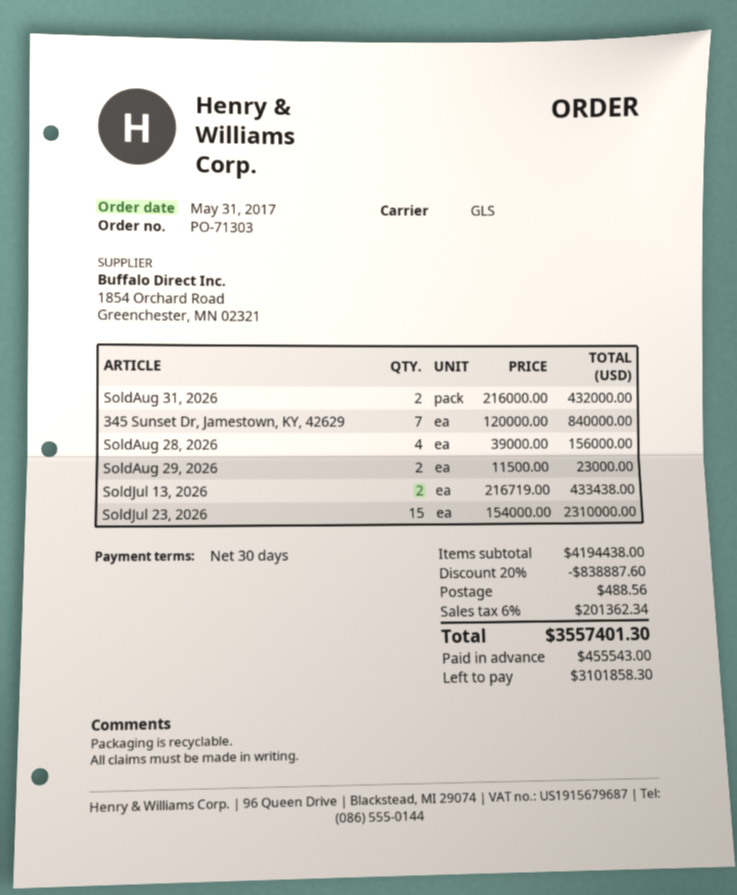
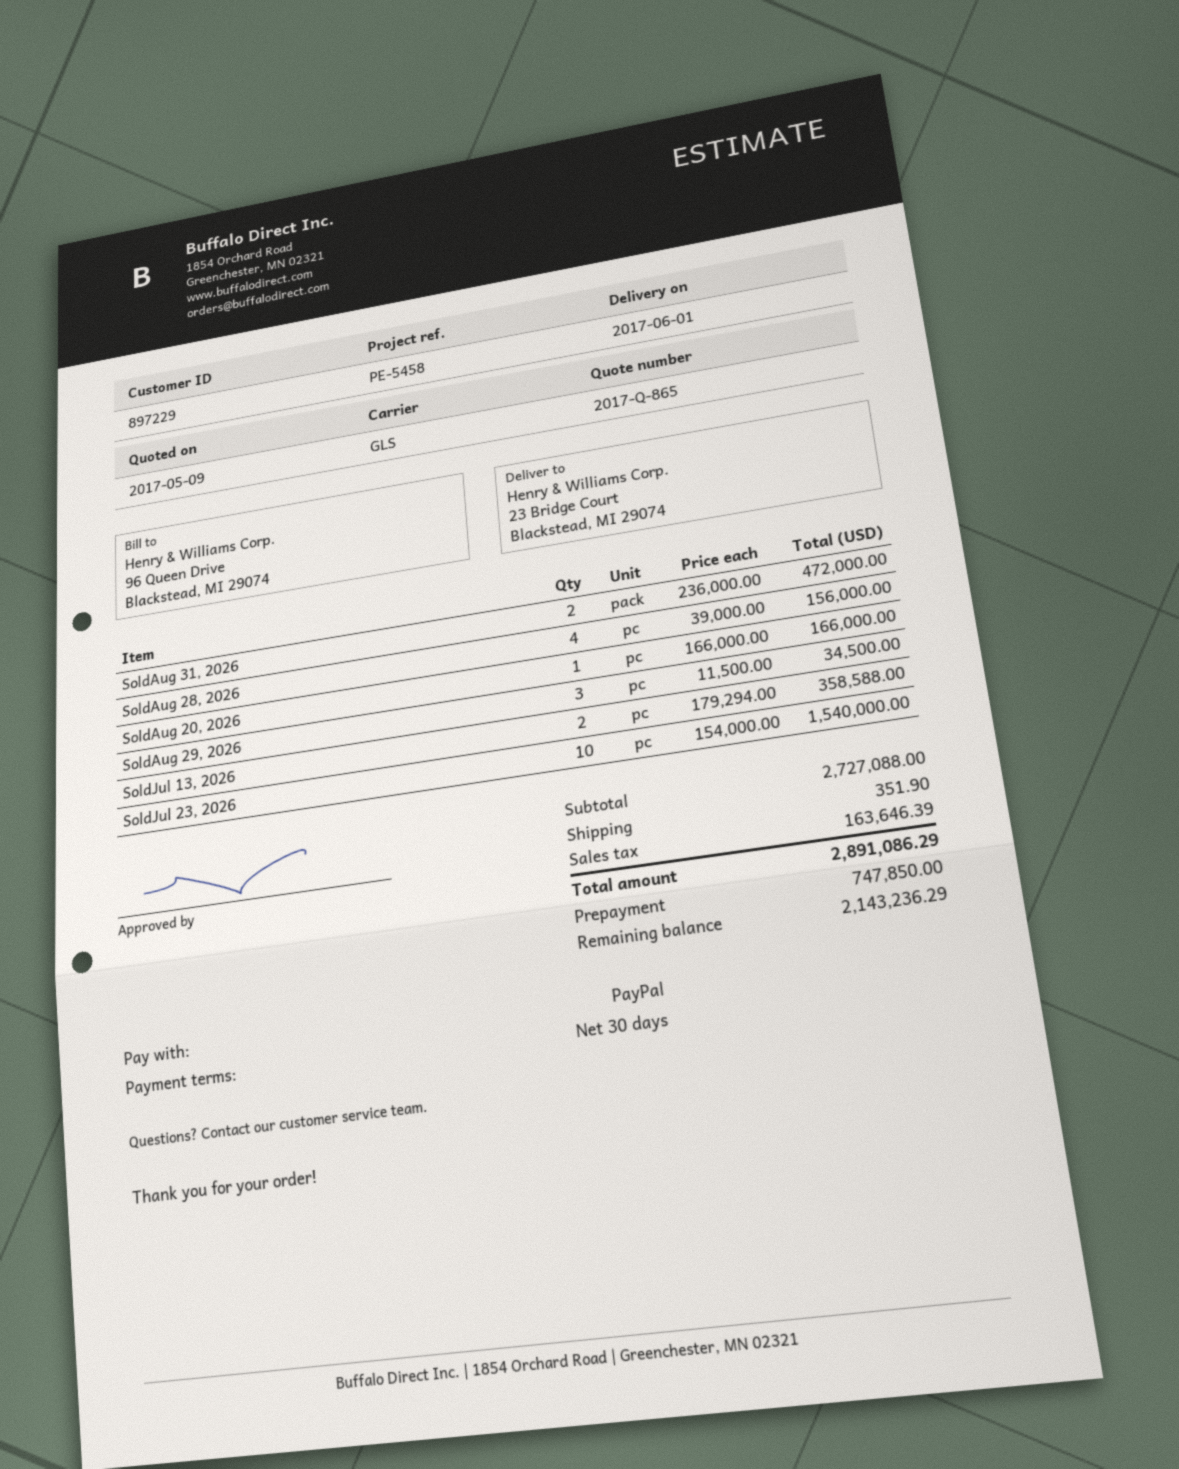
SoldAug 31, 2026: 2 x 216000.00 = 432000.00 -> 2 x 236000.00 = 472000.00
345 Sunset Dr, Jamestown, KY, 42629: 7 x 120000.00 = 840000.00 -> none
SoldAug 29, 2026: 2 x 11500.00 = 23000.00 -> 3 x 11500.00 = 34500.00
SoldJul 13, 2026: 2 x 216719.00 = 433438.00 -> 2 x 179294.00 = 358588.00
SoldJul 23, 2026: 15 x 154000.00 = 2310000.00 -> 10 x 154000.00 = 1540000.00
SoldAug 20, 2026: none -> 1 x 166000.00 = 166000.00
subtotal: 4194438.00 -> 2727088.00
discount: 20% = 838887.60 -> none
shipping: 488.56 -> 351.90
tax: 201362.34 -> 163646.39
total: 3557401.30 -> 2891086.29
deposit: 455543.00 -> 747850.00
balance: 3101858.30 -> 2143236.29

